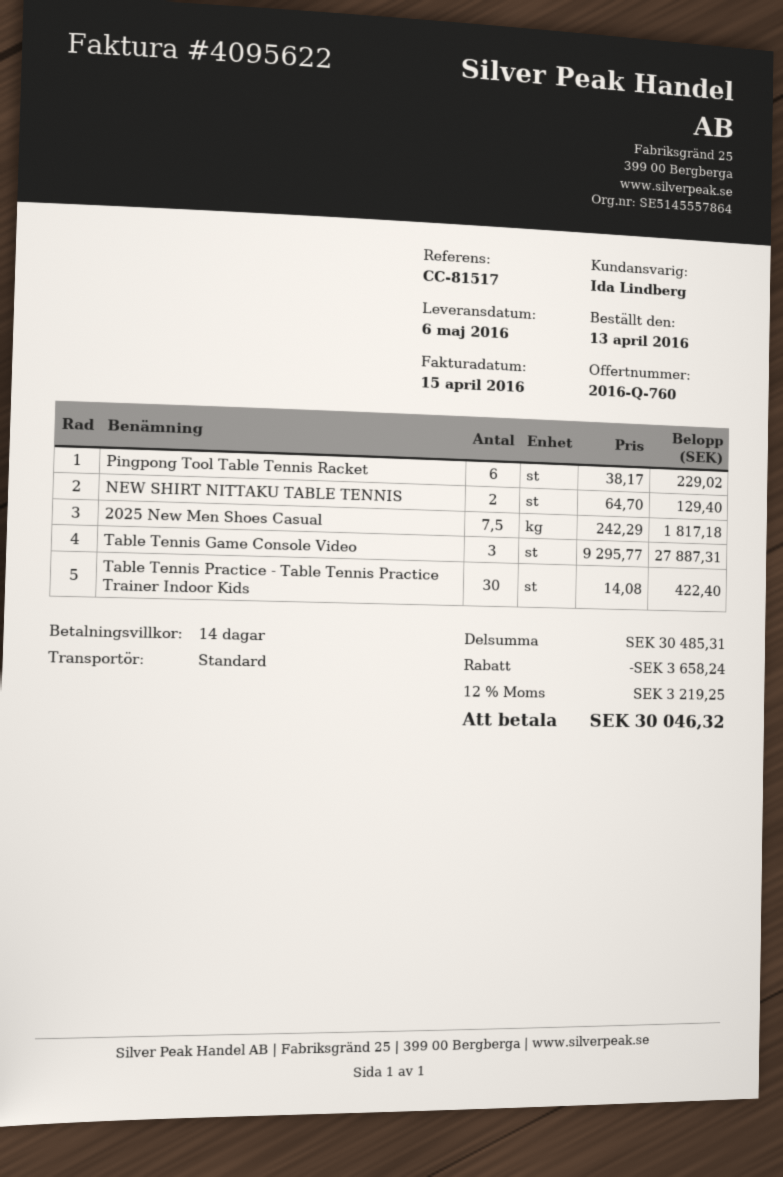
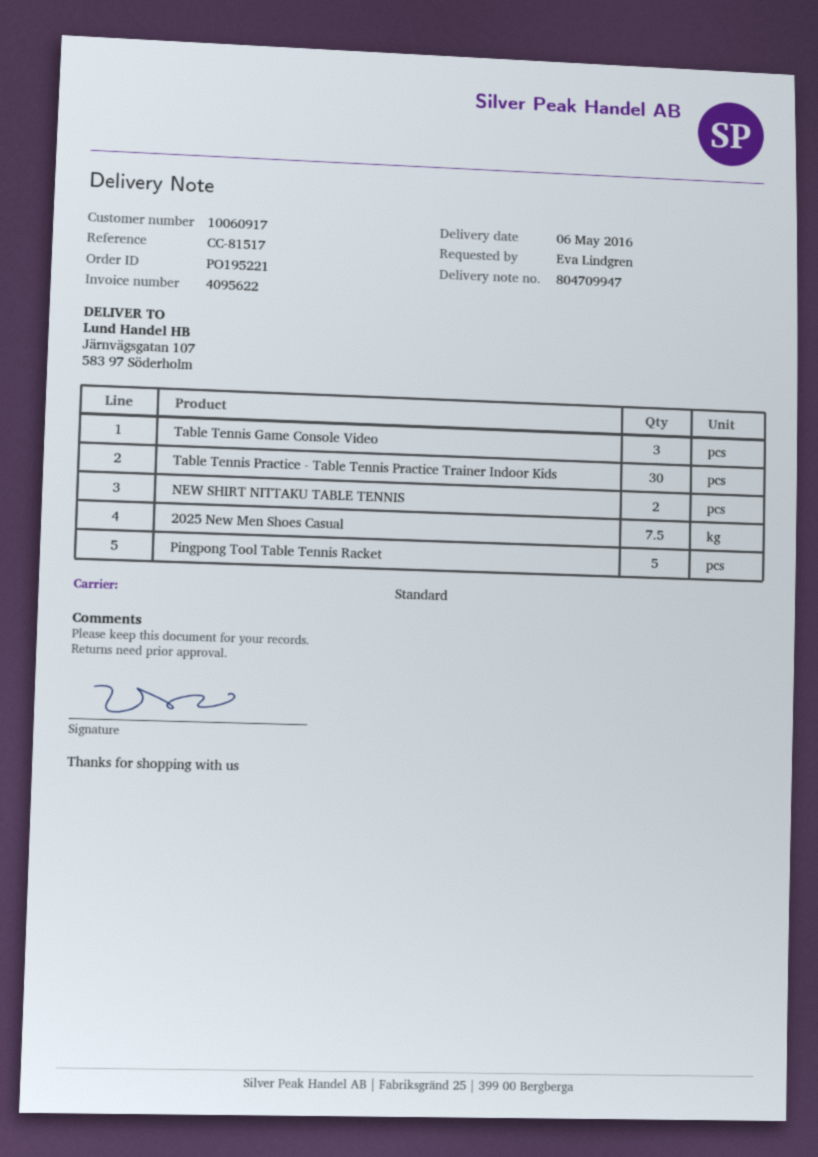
Pingpong Tool Table Tennis Racket: 6 -> 5

